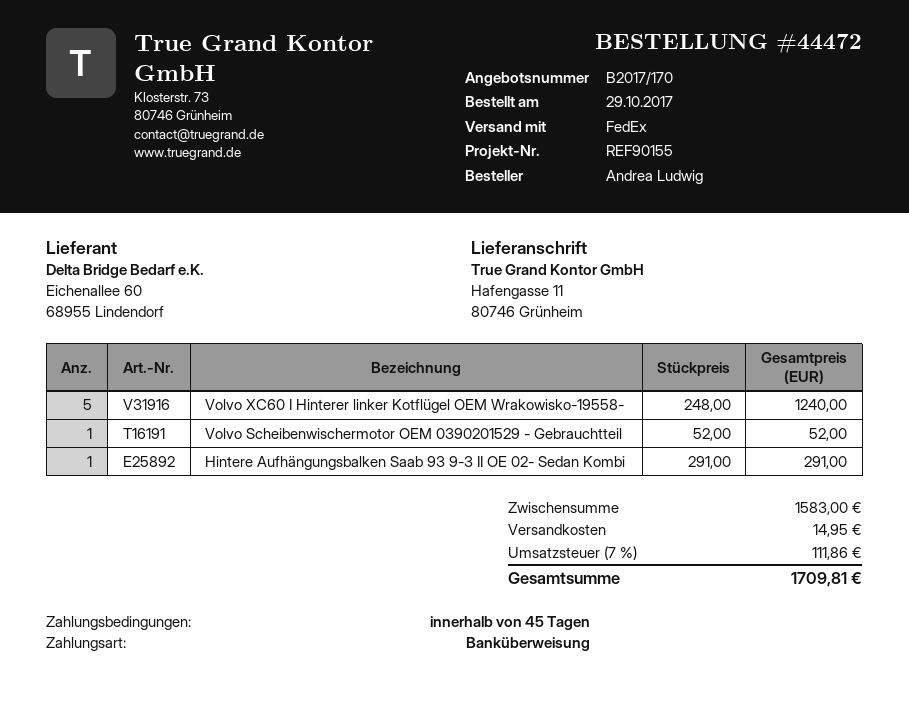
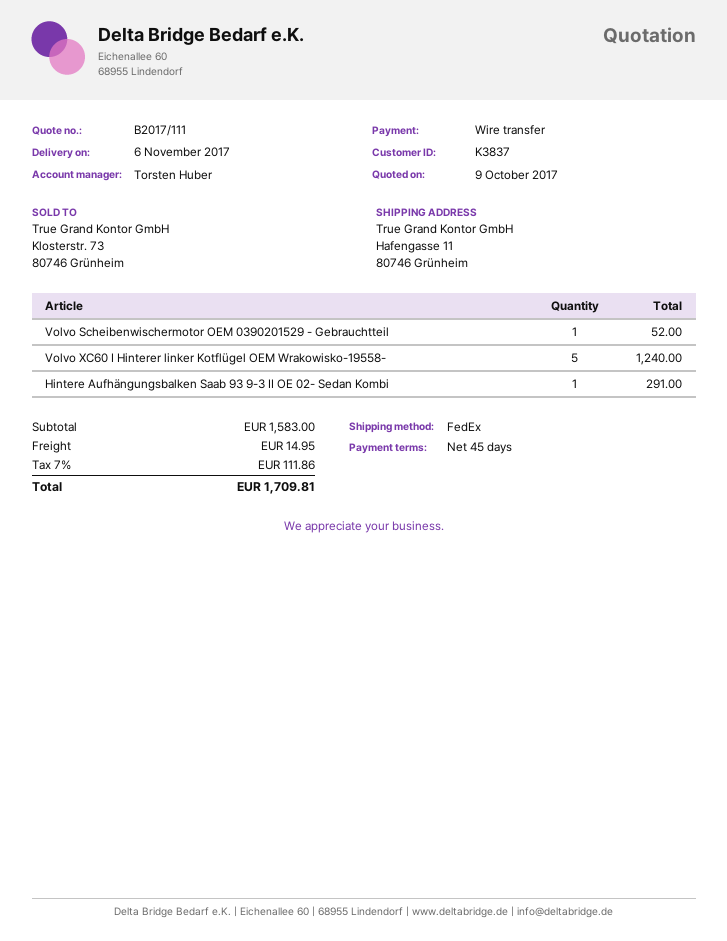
quote number: B2017/170 -> B2017/111

